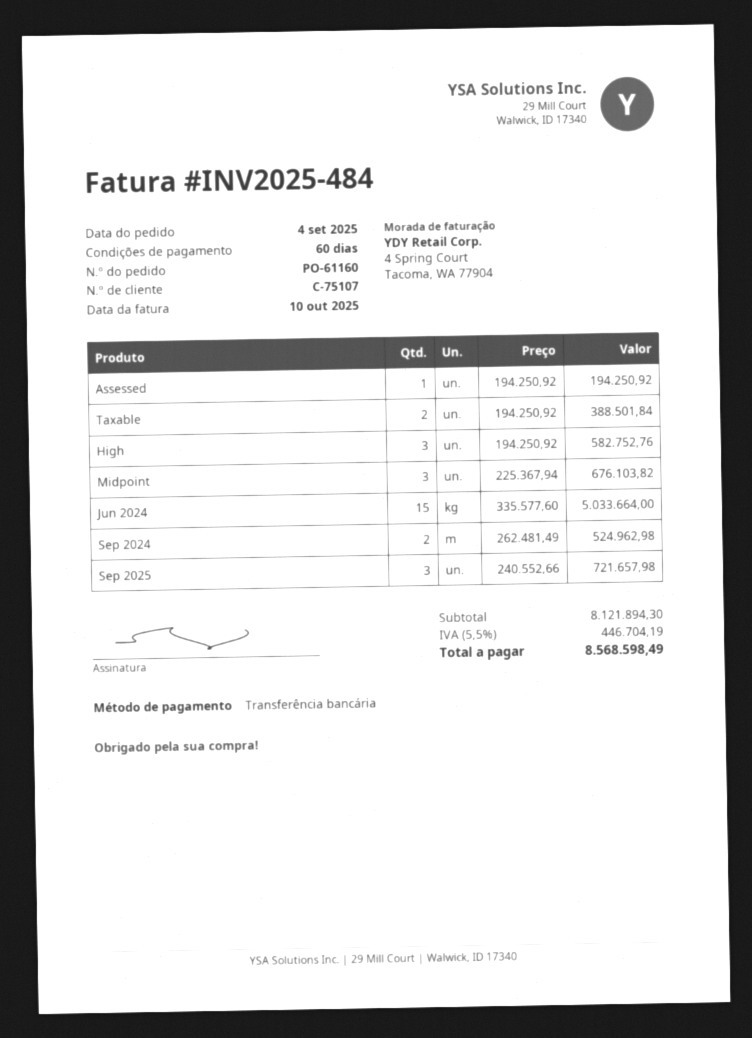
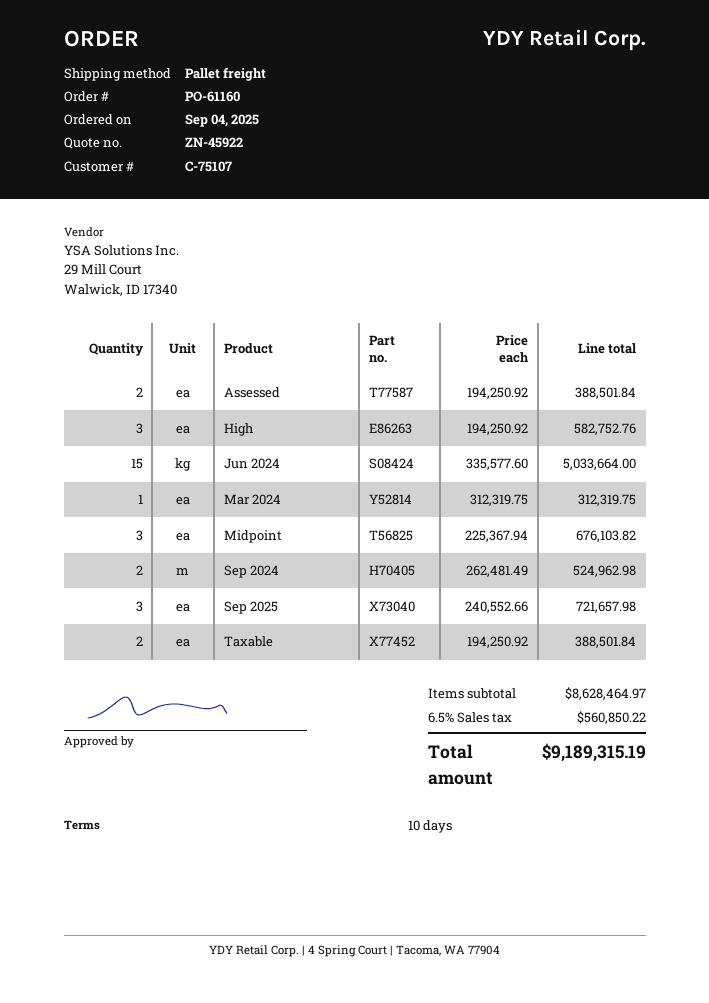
payment terms: 60 days -> 10 days
Assessed: 1 x 194250.92 = 194250.92 -> 2 x 194250.92 = 388501.84
Mar 2024: none -> 1 x 312319.75 = 312319.75
subtotal: 8121894.30 -> 8628464.97
tax: 5.5% = 446704.19 -> 6.5% = 560850.22
total: 8568598.49 -> 9189315.19

